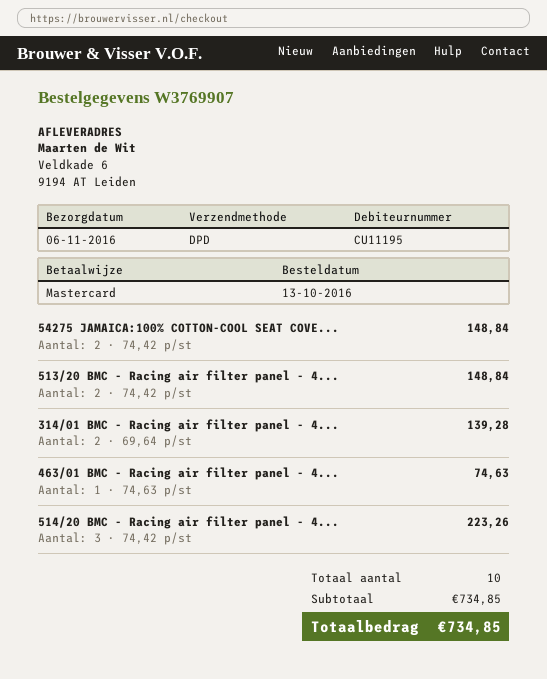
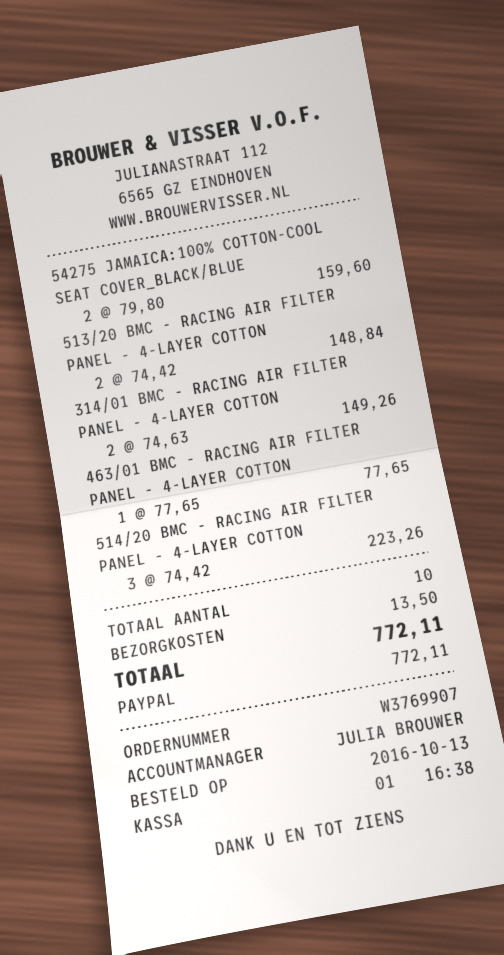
payment method: Mastercard -> PayPal
54275 JAMAICA:100% COTTON-COOL SEAT COVE...: 2 x 74.42 = 148.84 -> 2 x 79.80 = 159.60
314/01 BMC - Racing air filter panel - 4...: 2 x 69.64 = 139.28 -> 2 x 74.63 = 149.26
463/01 BMC - Racing air filter panel - 4...: 1 x 74.63 = 74.63 -> 1 x 77.65 = 77.65
shipping: none -> 13.50
total: 734.85 -> 772.11

